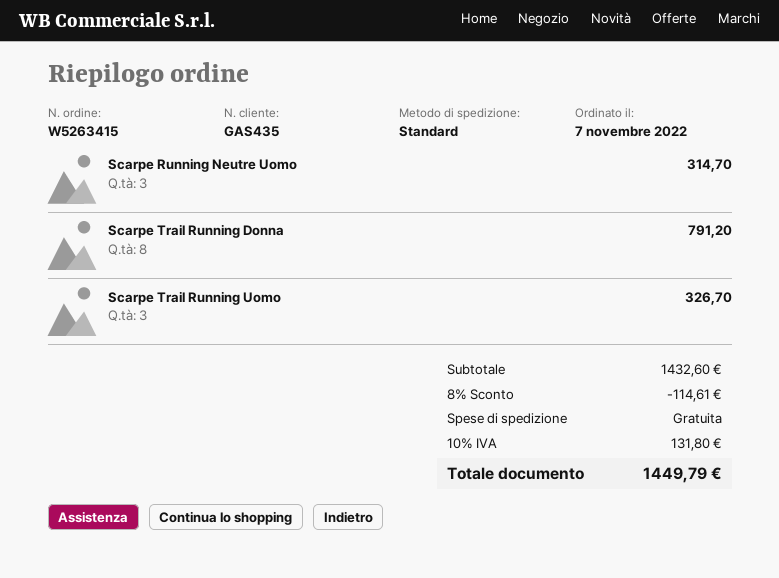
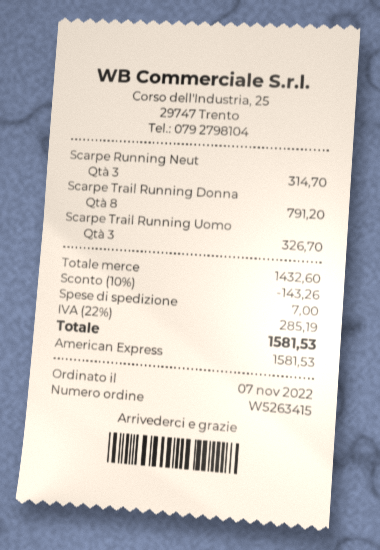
discount: 8% = 114.61 -> 10% = 143.26
shipping: 0.00 -> 7.00
tax: 10% = 131.80 -> 22% = 285.19
total: 1449.79 -> 1581.53

